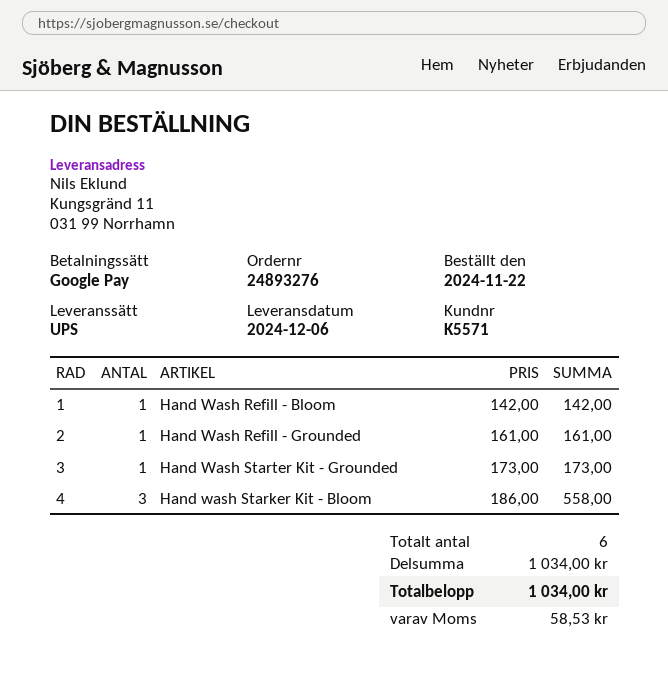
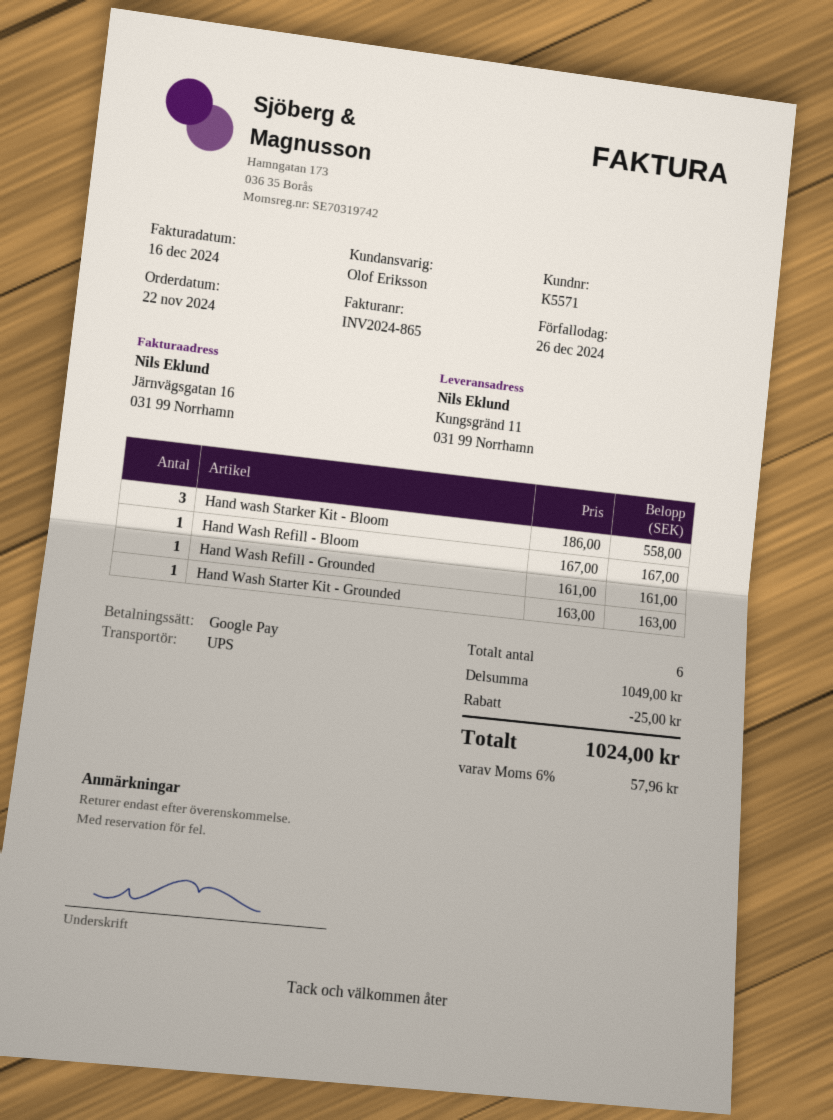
Hand Wash Refill - Bloom: 1 x 142.00 = 142.00 -> 1 x 167.00 = 167.00
Hand Wash Starter Kit - Grounded: 1 x 173.00 = 173.00 -> 1 x 163.00 = 163.00
subtotal: 1034.00 -> 1049.00
discount: none -> 25.00
tax: 58.53 -> 57.96
total: 1034.00 -> 1024.00

